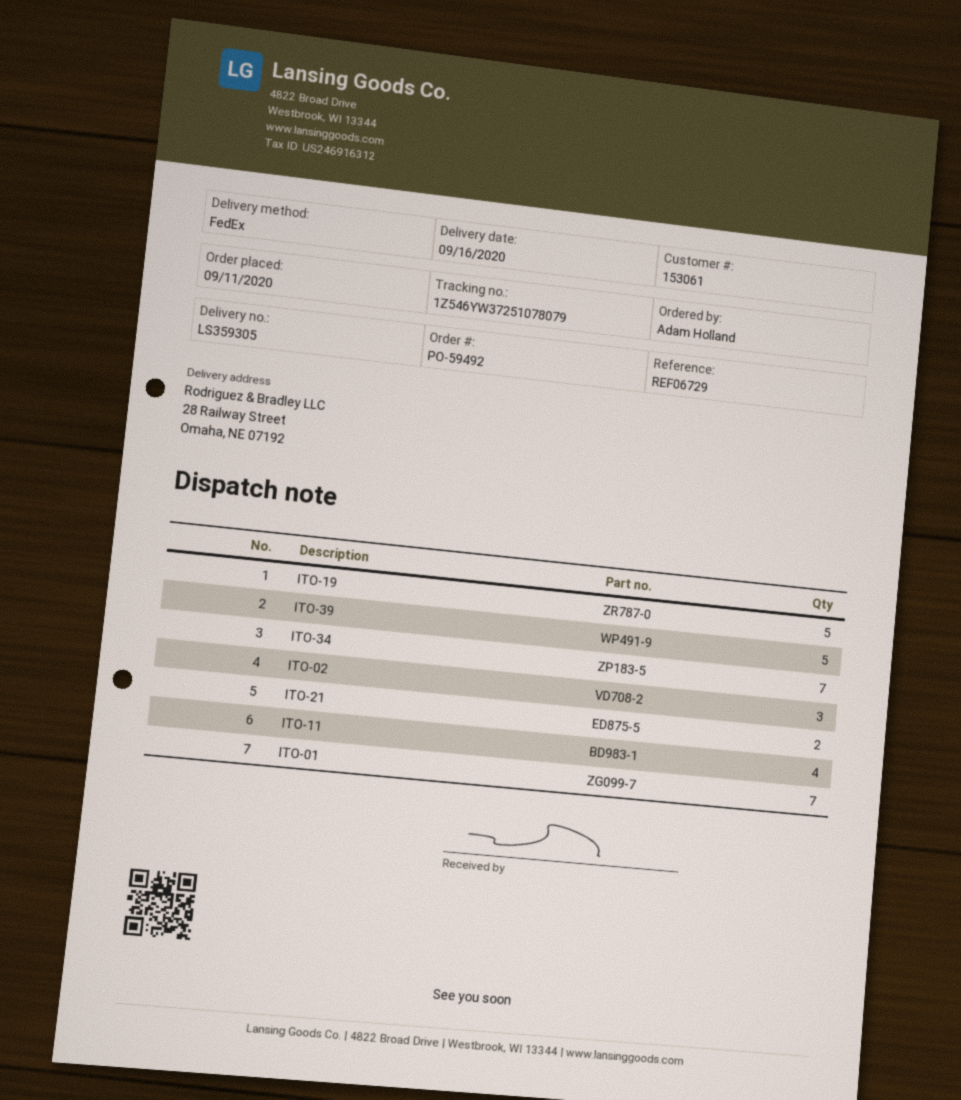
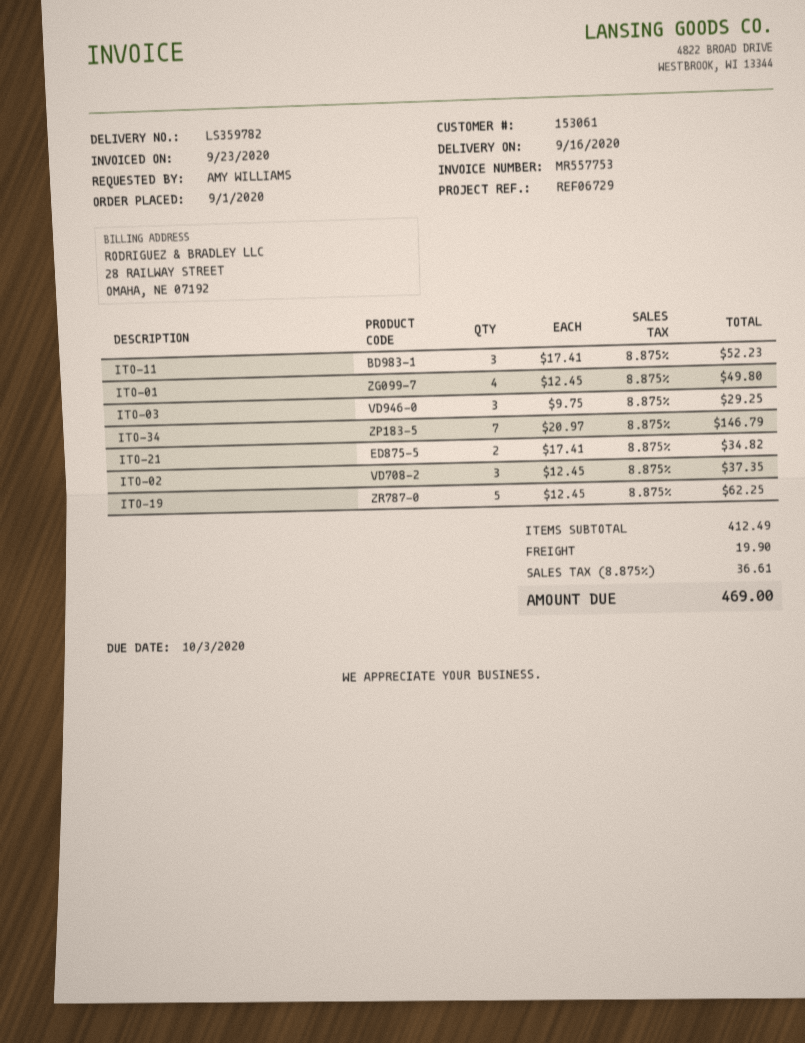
order date: 2020-09-11 -> 2020-09-01
delivery note number: LS359305 -> LS359782
ordered by: Adam Holland -> AMY WILLIAMS
ITO-39: 5 -> none
ITO-11: 4 -> 3
ITO-01: 7 -> 4
ITO-03: none -> 3

